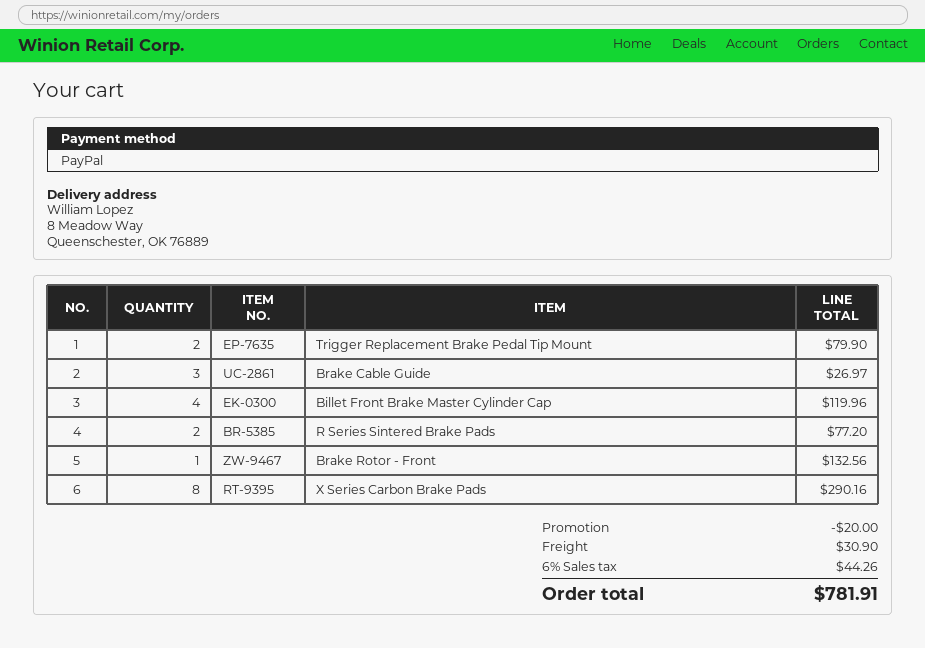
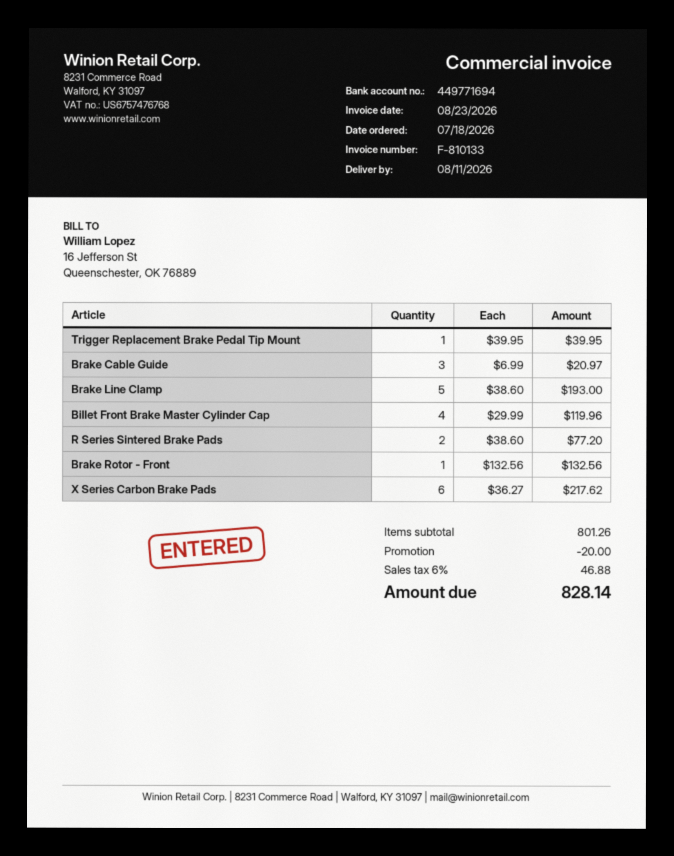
Trigger Replacement Brake Pedal Tip Mount: 2 for 79.90 -> 1 for 39.95
Brake Cable Guide: 3 for 26.97 -> 3 for 20.97
X Series Carbon Brake Pads: 8 for 290.16 -> 6 for 217.62
Brake Line Clamp: none -> 5 for 193.00
shipping: 30.90 -> none
tax: 6% = 44.26 -> 6% = 46.88
total: 781.91 -> 828.14

